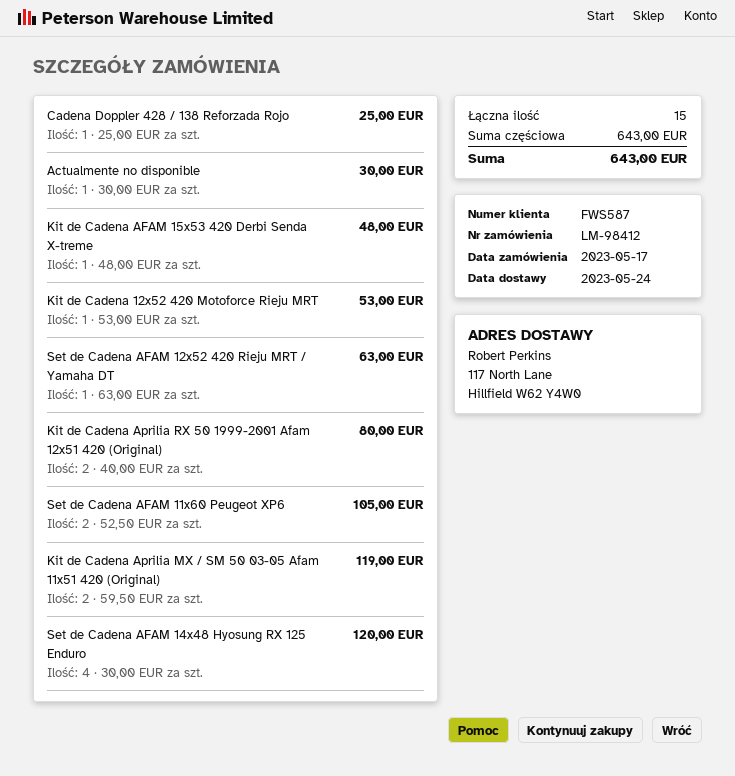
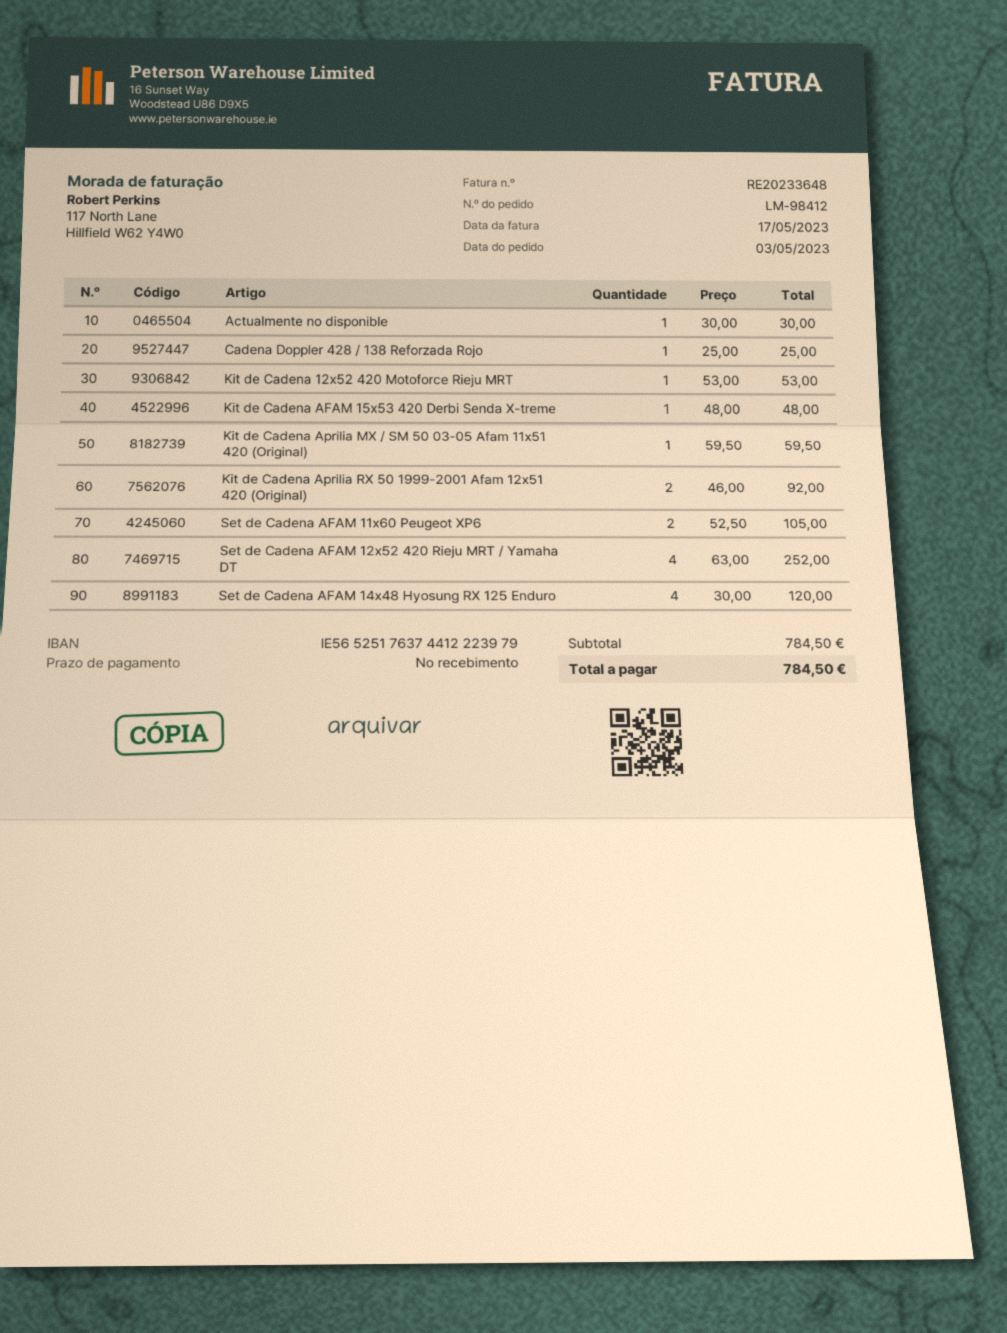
order date: 2023-05-17 -> 2023-05-03
Set de Cadena AFAM 12x52 420 Rieju MRT / Yamaha DT: 1 x 63.00 = 63.00 -> 4 x 63.00 = 252.00
Kit de Cadena Aprilia RX 50 1999-2001 Afam 12x51 420 (Original): 2 x 40.00 = 80.00 -> 2 x 46.00 = 92.00
Kit de Cadena Aprilia MX / SM 50 03-05 Afam 11x51 420 (Original): 2 x 59.50 = 119.00 -> 1 x 59.50 = 59.50
subtotal: 643.00 -> 784.50
total: 643.00 -> 784.50

